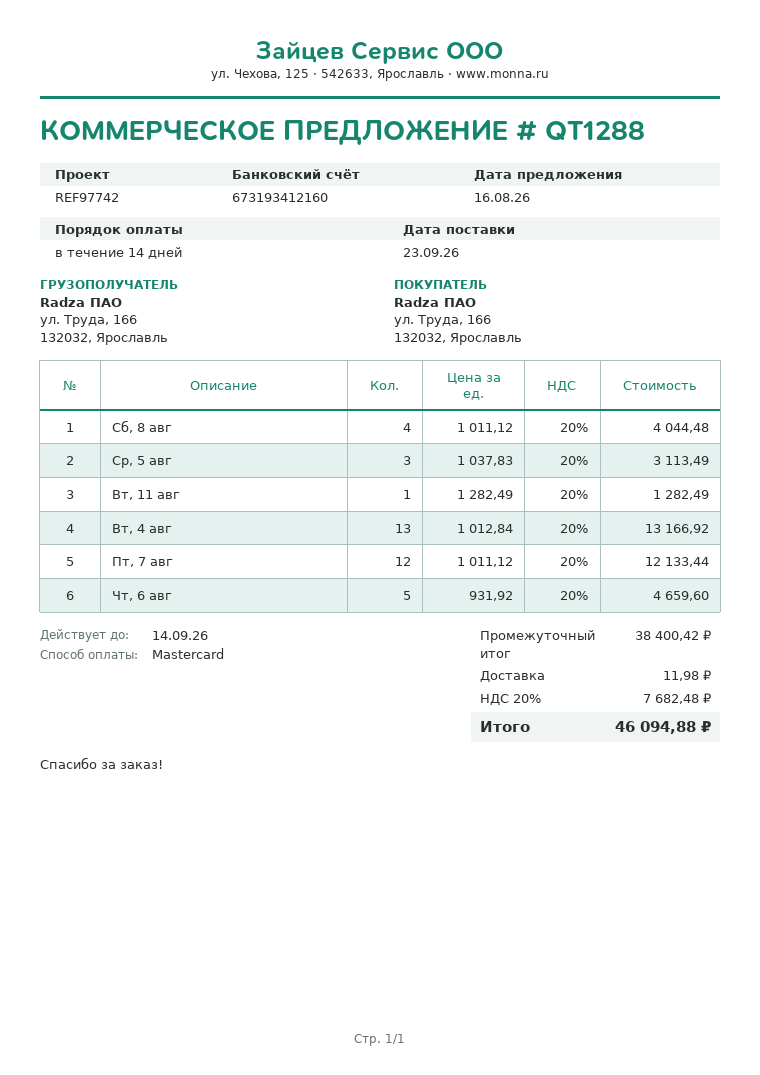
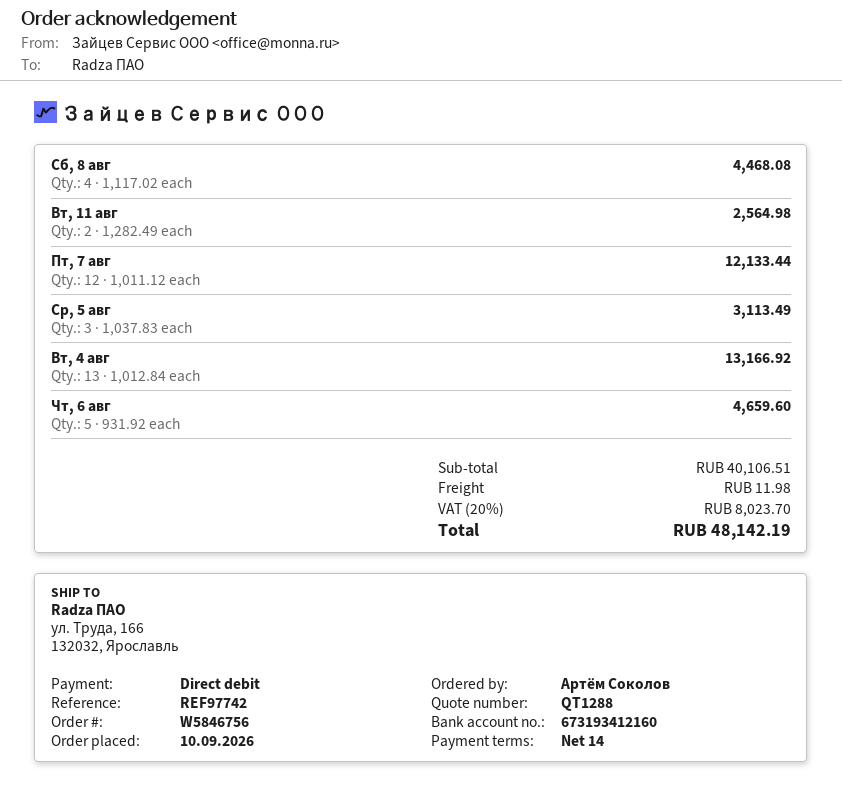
payment method: Mastercard -> direct debit
Сб, 8 авг: 4 x 1011.12 = 4044.48 -> 4 x 1117.02 = 4468.08
Вт, 11 авг: 1 x 1282.49 = 1282.49 -> 2 x 1282.49 = 2564.98
subtotal: 38400.42 -> 40106.51
tax: 20% = 7682.48 -> 20% = 8023.70
total: 46094.88 -> 48142.19

